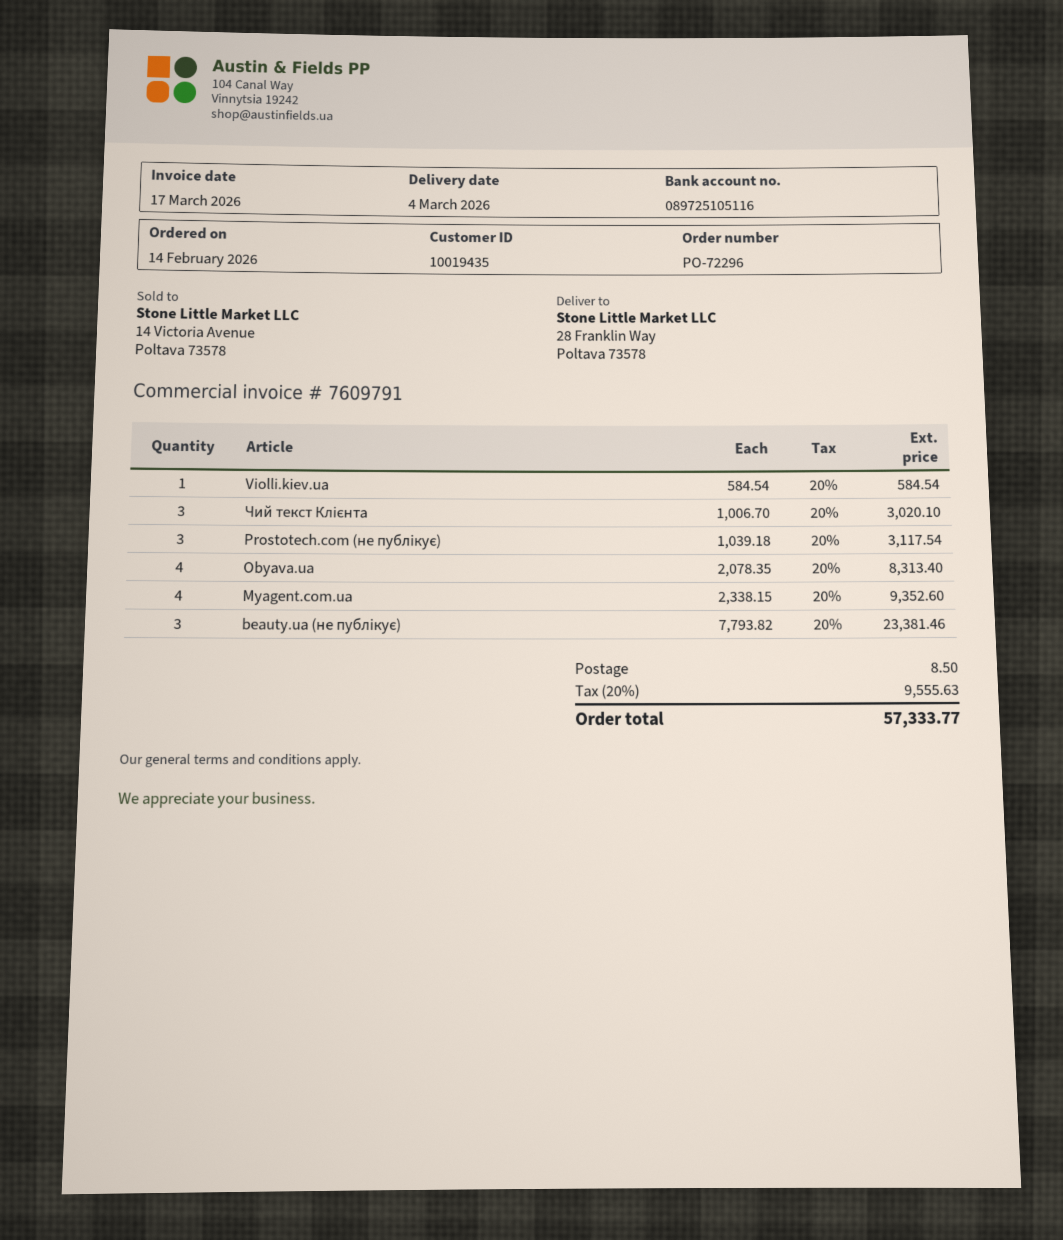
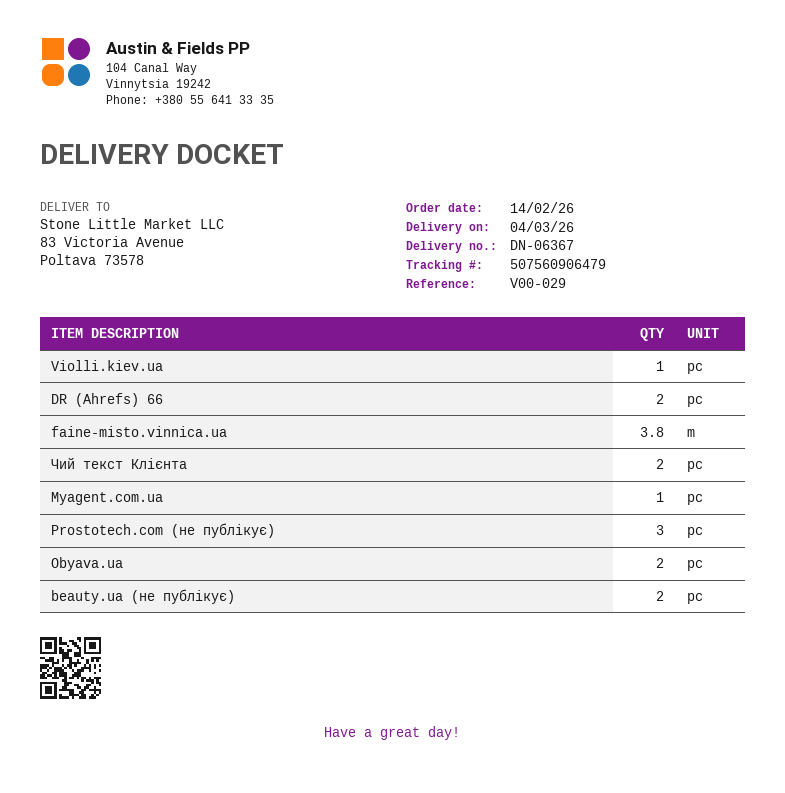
ship to: 28 Franklin Way, Poltava 73578 -> 83 Victoria Avenue, Poltava 73578
Чий текст Клієнта: 3 -> 2
Obyava.ua: 4 -> 2
Myagent.com.ua: 4 -> 1
beauty.ua (не публікує): 3 -> 2
DR (Ahrefs) 66: none -> 2
faine-misto.vinnica.ua: none -> 3.8

